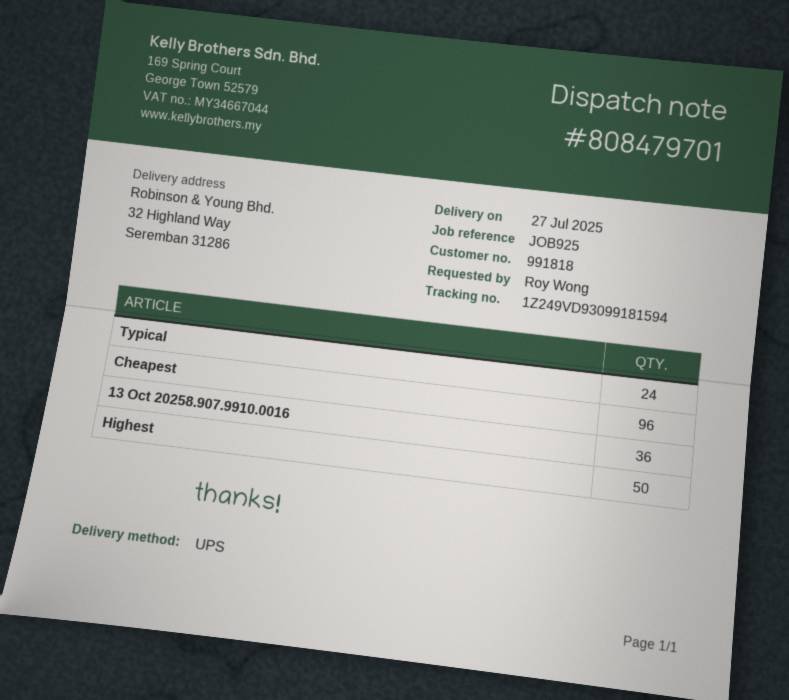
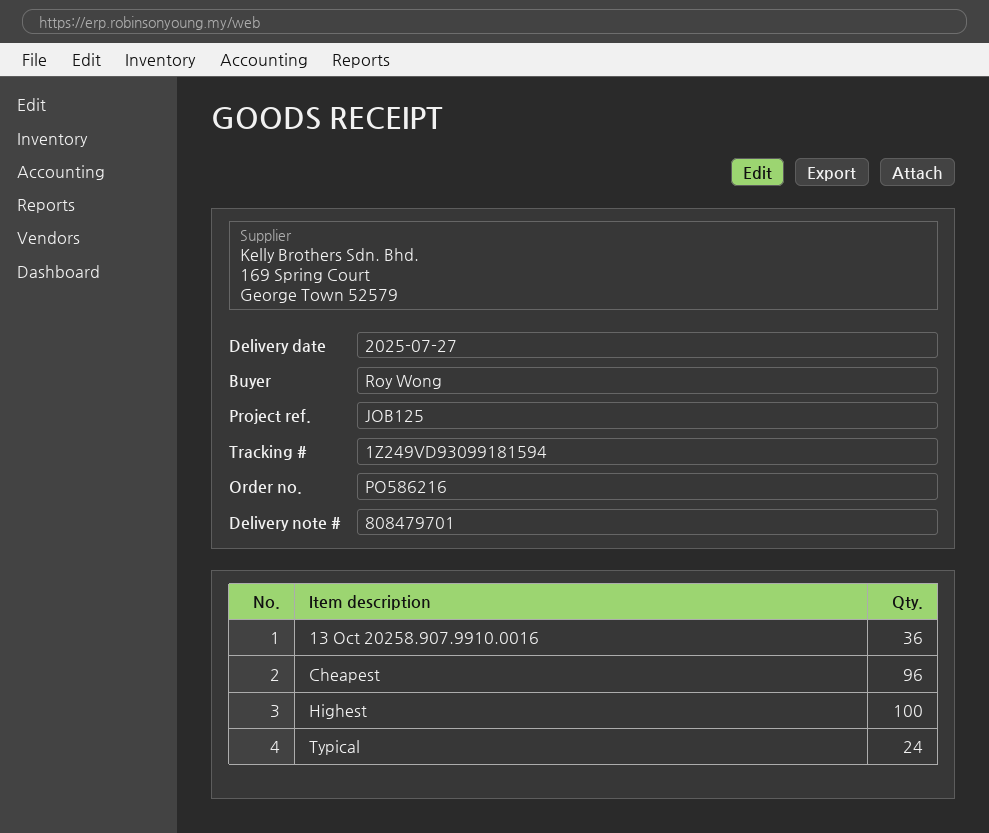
reference: JOB925 -> JOB125
Highest: 50 -> 100

